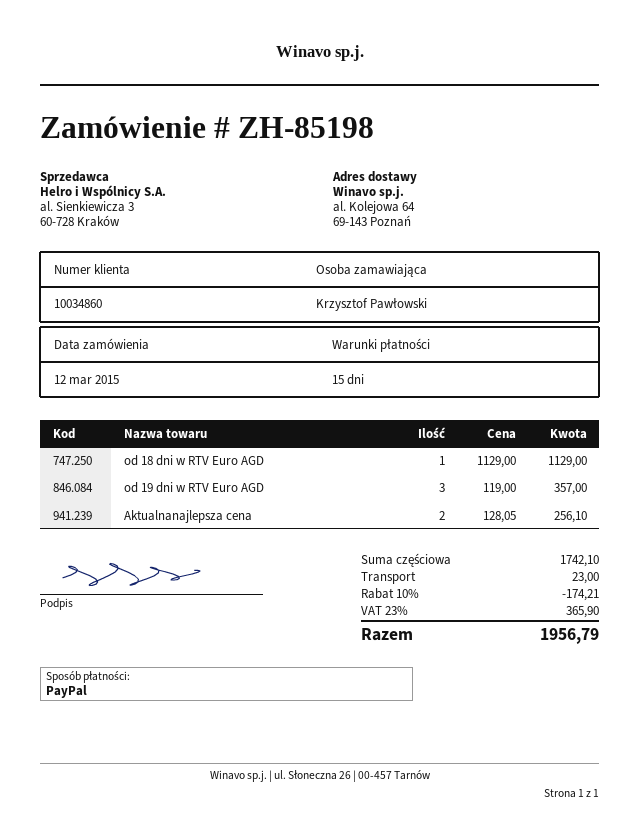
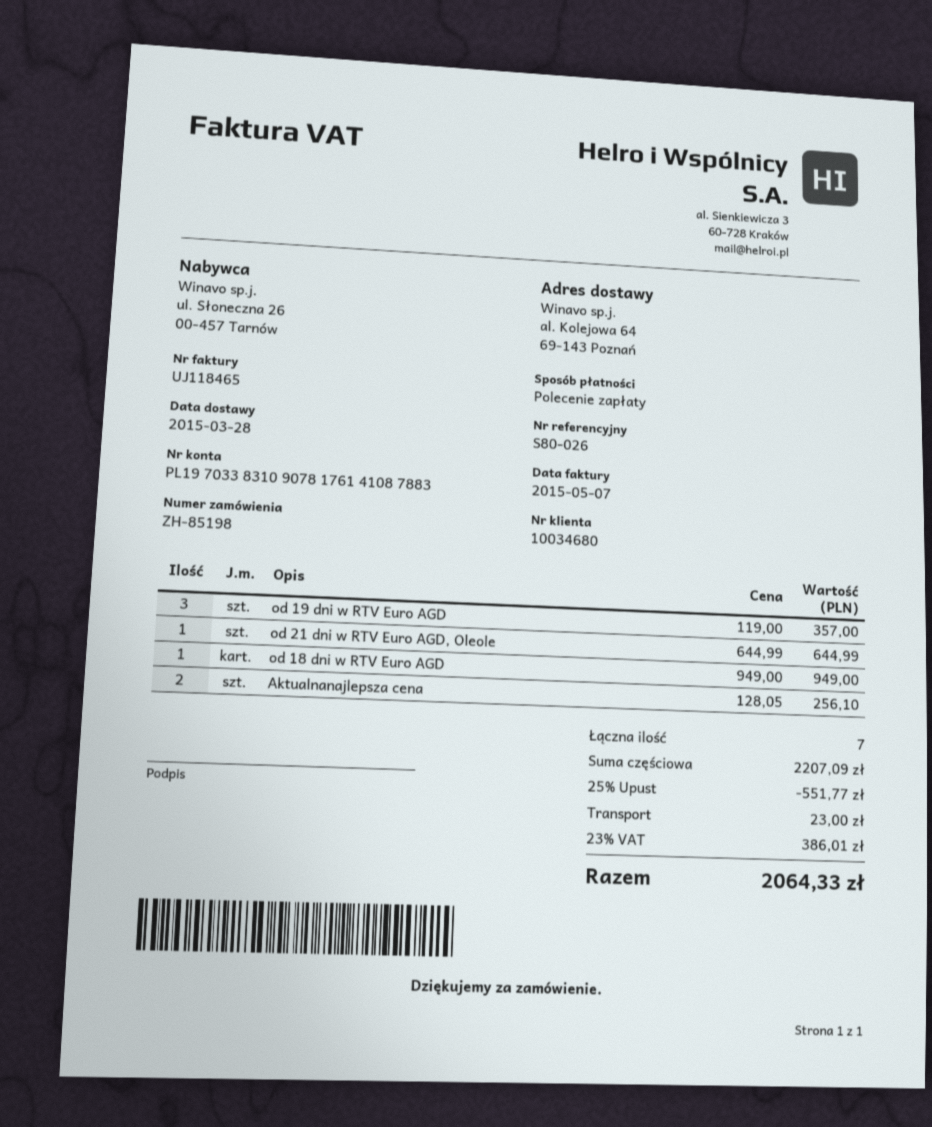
customer number: 10034860 -> 10034680
payment method: PayPal -> direct debit
od 18 dni w RTV Euro AGD: 1 x 1129.00 = 1129.00 -> 1 x 949.00 = 949.00
od 21 dni w RTV Euro AGD, Oleole: none -> 1 x 644.99 = 644.99
subtotal: 1742.10 -> 2207.09
discount: 10% = 174.21 -> 25% = 551.77
tax: 23% = 365.90 -> 23% = 386.01
total: 1956.79 -> 2064.33

